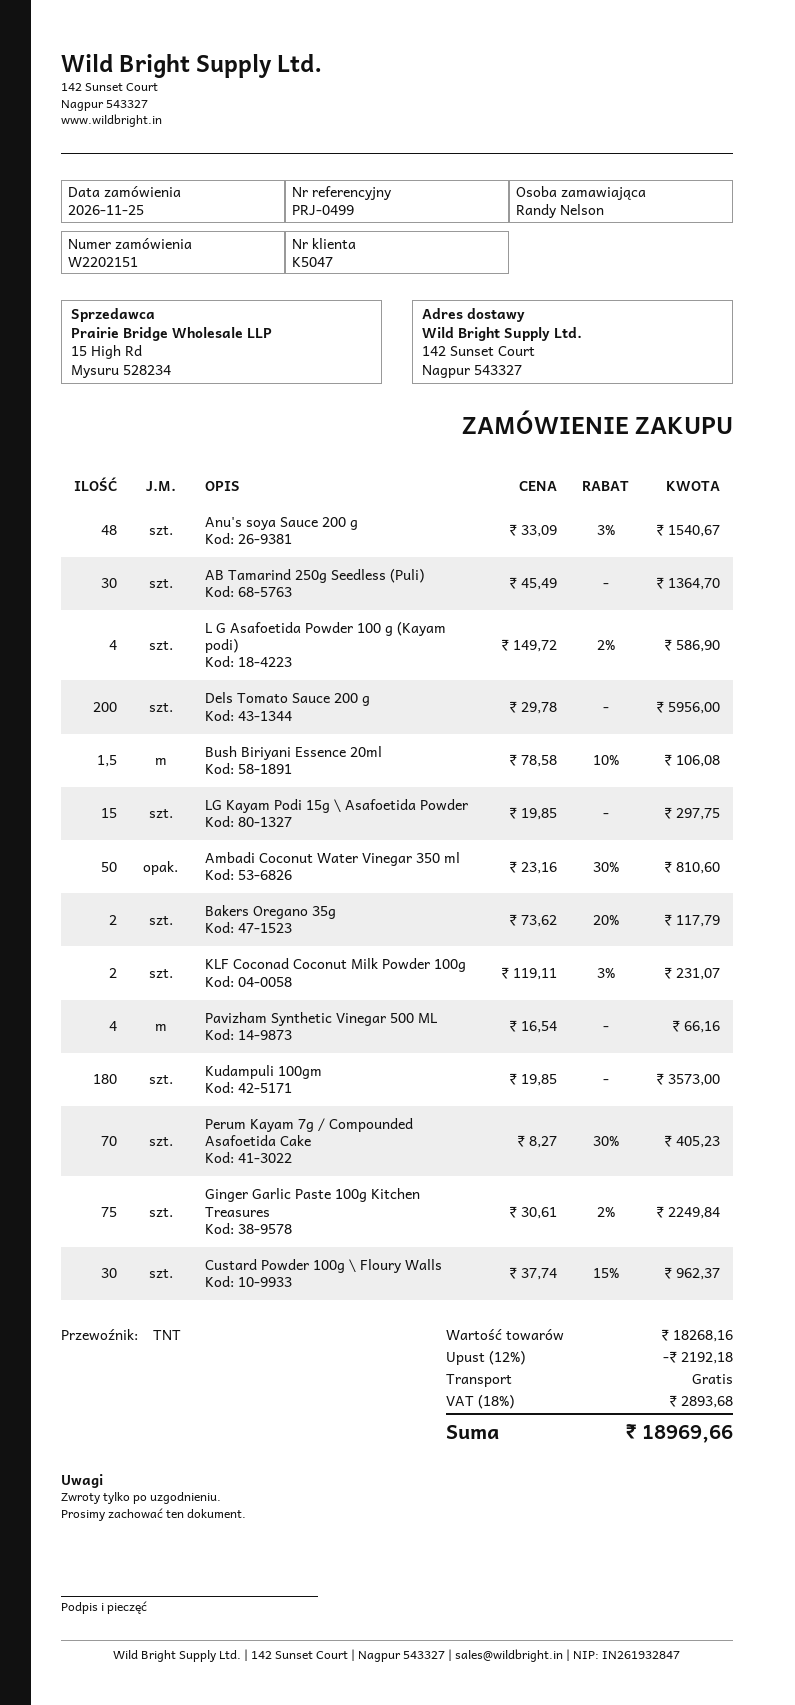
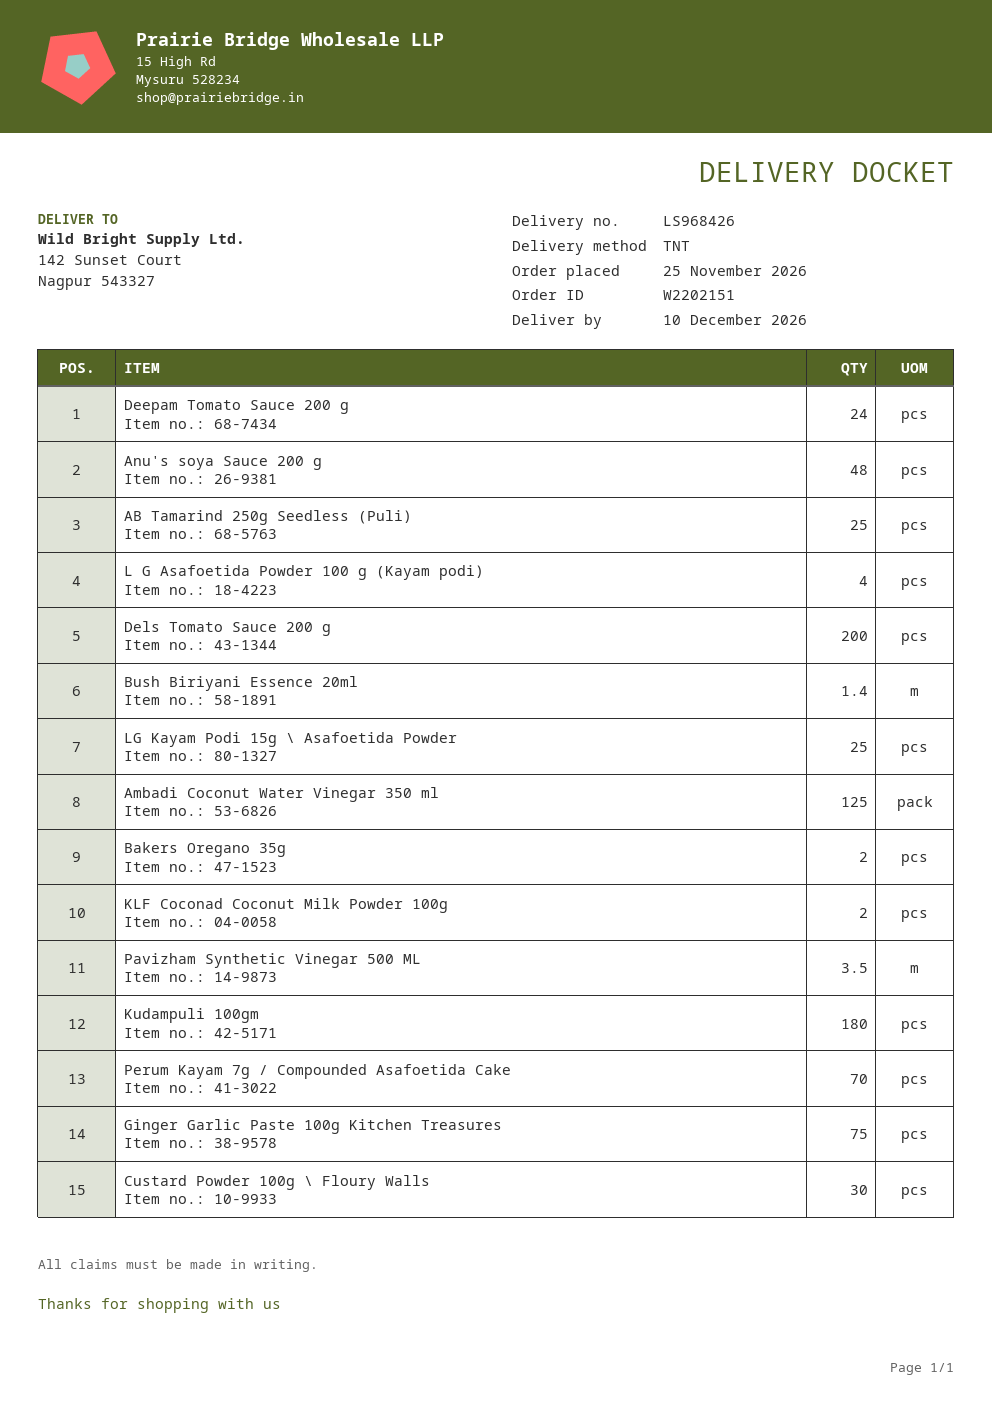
AB Tamarind 250g Seedless (Puli): 30 -> 25
Bush Biriyani Essence 20ml: 1.5 -> 1.4
LG Kayam Podi 15g \ Asafoetida Powder: 15 -> 25
Ambadi Coconut Water Vinegar 350 ml: 50 -> 125
Pavizham Synthetic Vinegar 500 ML: 4 -> 3.5
Deepam Tomato Sauce 200 g: none -> 24

